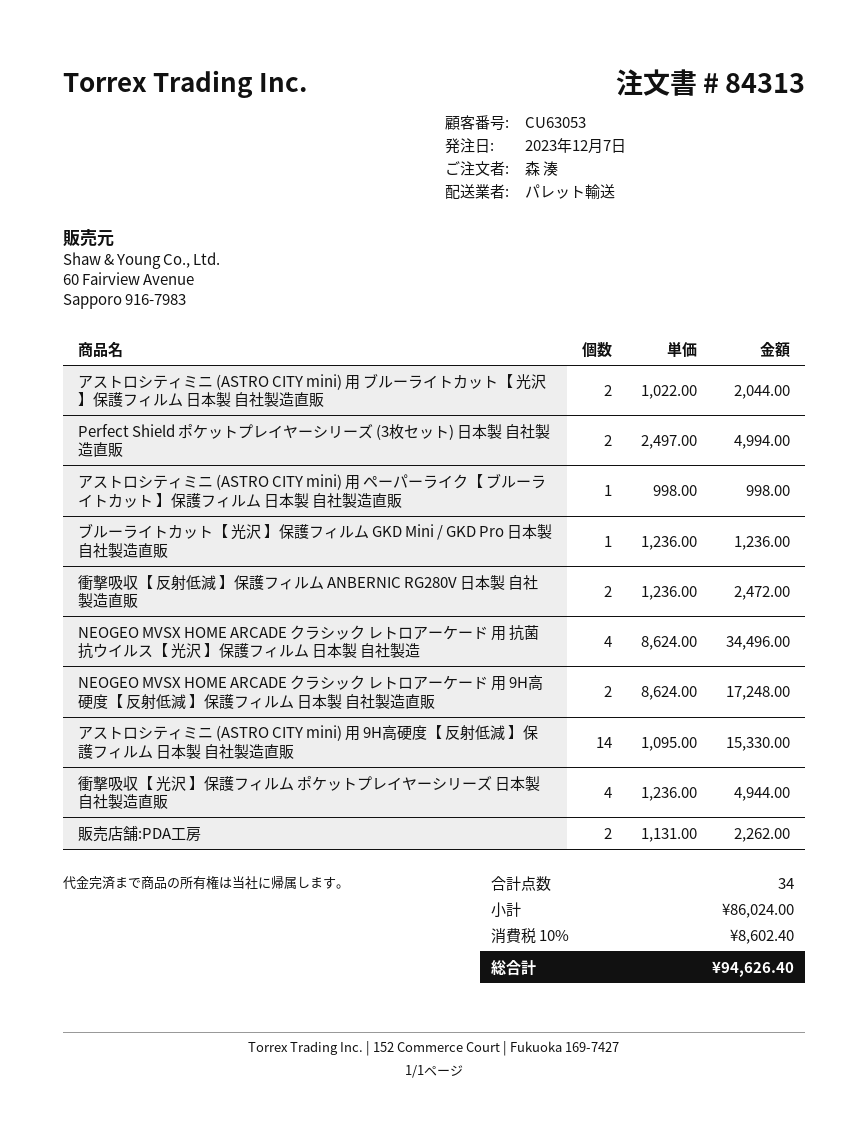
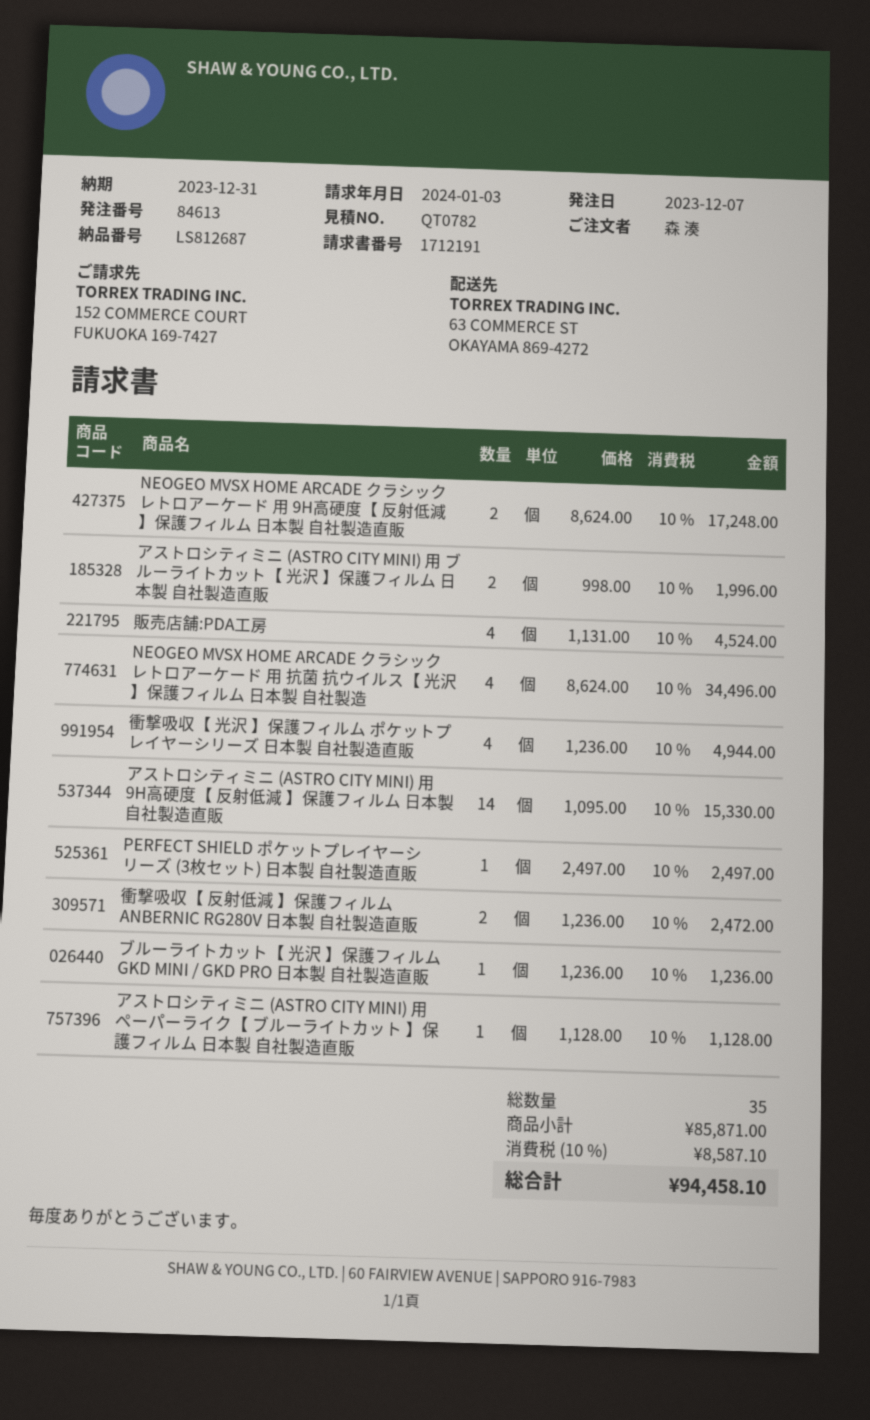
order number: 84313 -> 84613
アストロシティミニ (ASTRO CITY mini) 用 ブルーライトカット【 光沢 】保護フィルム 日本製 自社製造直販: 2 x 1022.00 = 2044.00 -> 2 x 998.00 = 1996.00
Perfect Shield ポケットプレイヤーシリーズ (3枚セット) 日本製 自社製造直販: 2 x 2497.00 = 4994.00 -> 1 x 2497.00 = 2497.00
アストロシティミニ (ASTRO CITY mini) 用 ペーパーライク【 ブルーライトカット 】保護フィルム 日本製 自社製造直販: 1 x 998.00 = 998.00 -> 1 x 1128.00 = 1128.00
販売店舗:PDA工房: 2 x 1131.00 = 2262.00 -> 4 x 1131.00 = 4524.00
total quantity: 34 -> 35
subtotal: 86024.00 -> 85871.00
tax: 10% = 8602.40 -> 10% = 8587.10
total: 94626.40 -> 94458.10

